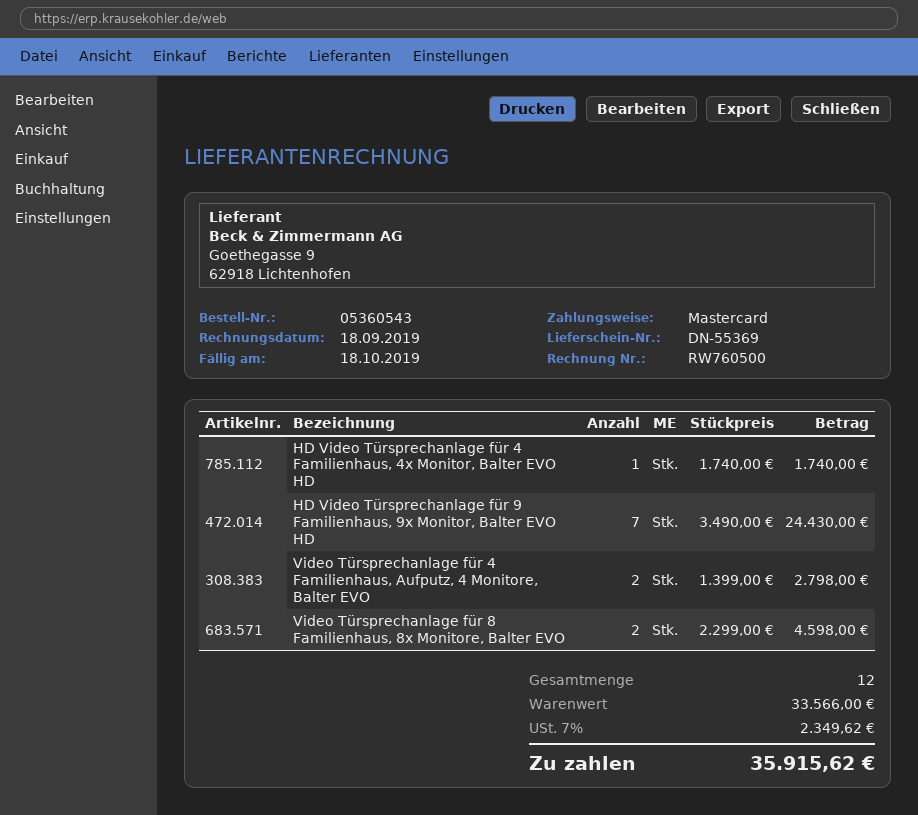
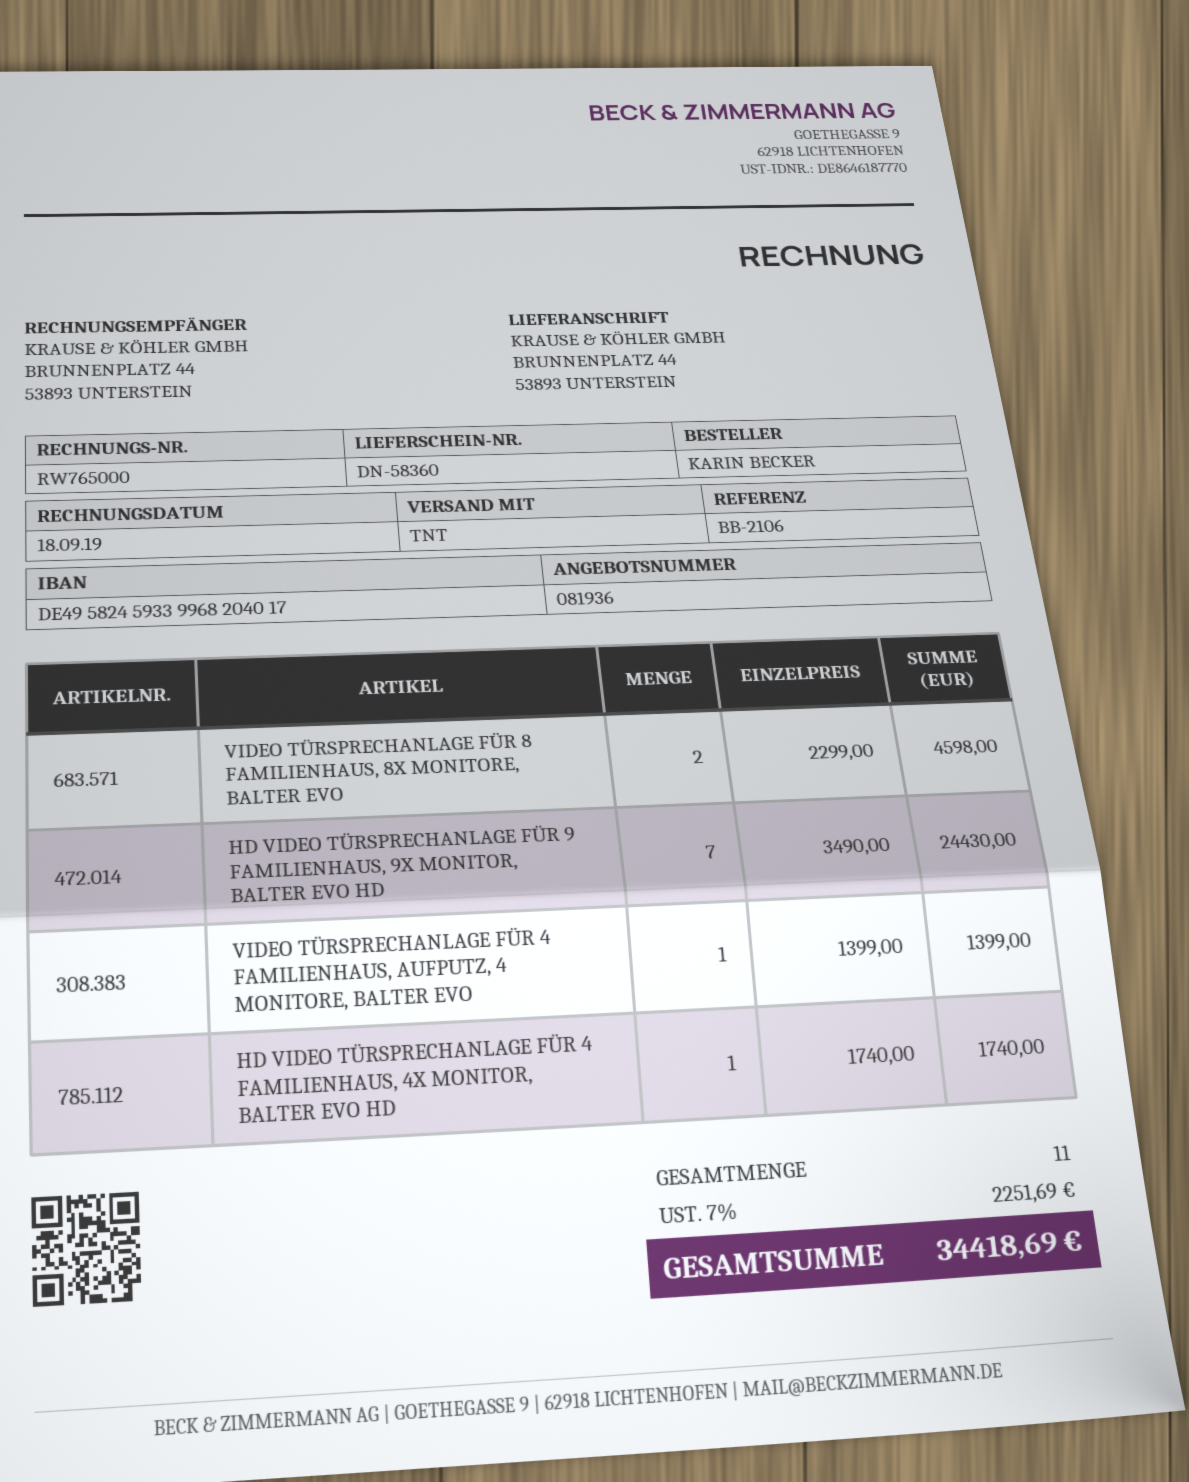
delivery note number: DN-55369 -> DN-58360
invoice number: RW760500 -> RW765000
Video Türsprechanlage für 4 Familienhaus, Aufputz, 4 Monitore, Balter EVO: 2 x 1399.00 = 2798.00 -> 1 x 1399.00 = 1399.00
total quantity: 12 -> 11
tax: 7% = 2349.62 -> 7% = 2251.69
total: 35915.62 -> 34418.69

